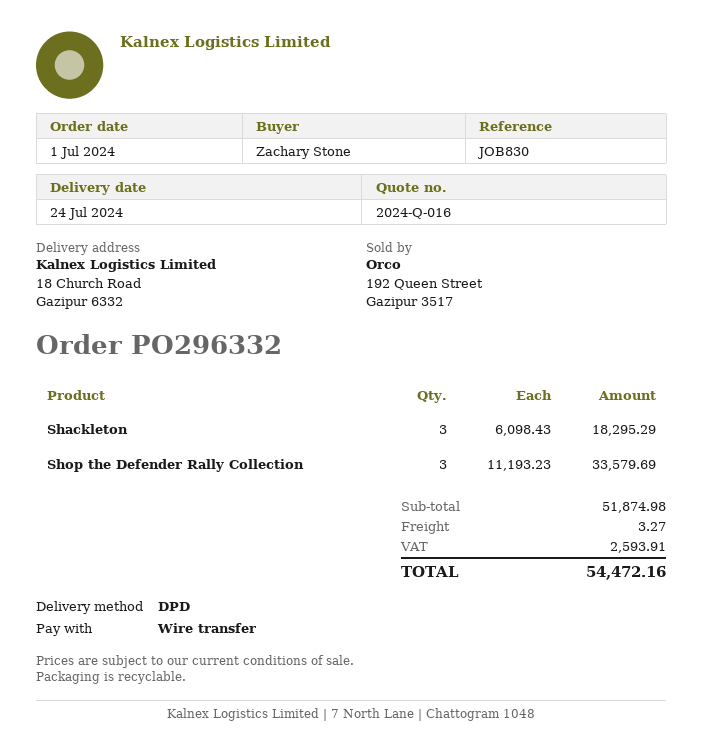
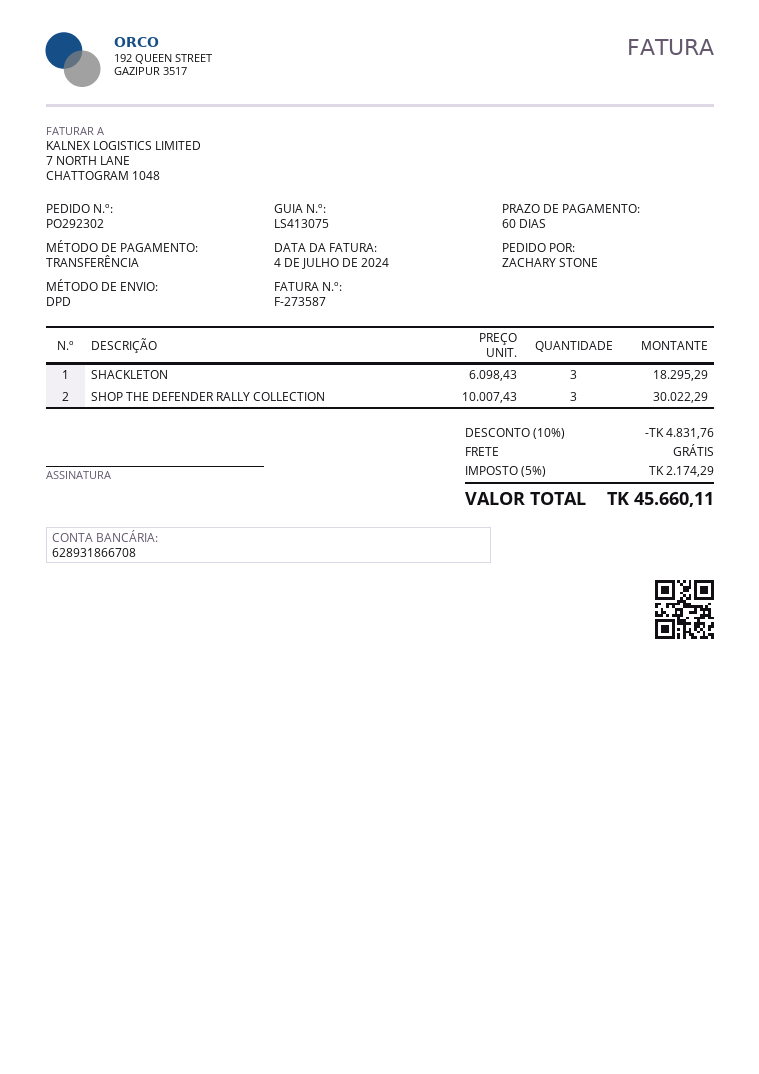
order number: PO296332 -> PO292302
Shop the Defender Rally Collection: 3 x 11193.23 = 33579.69 -> 3 x 10007.43 = 30022.29
discount: none -> 10% = 4831.76
shipping: 3.27 -> 0.00
tax: 2593.91 -> 2174.29
total: 54472.16 -> 45660.11

